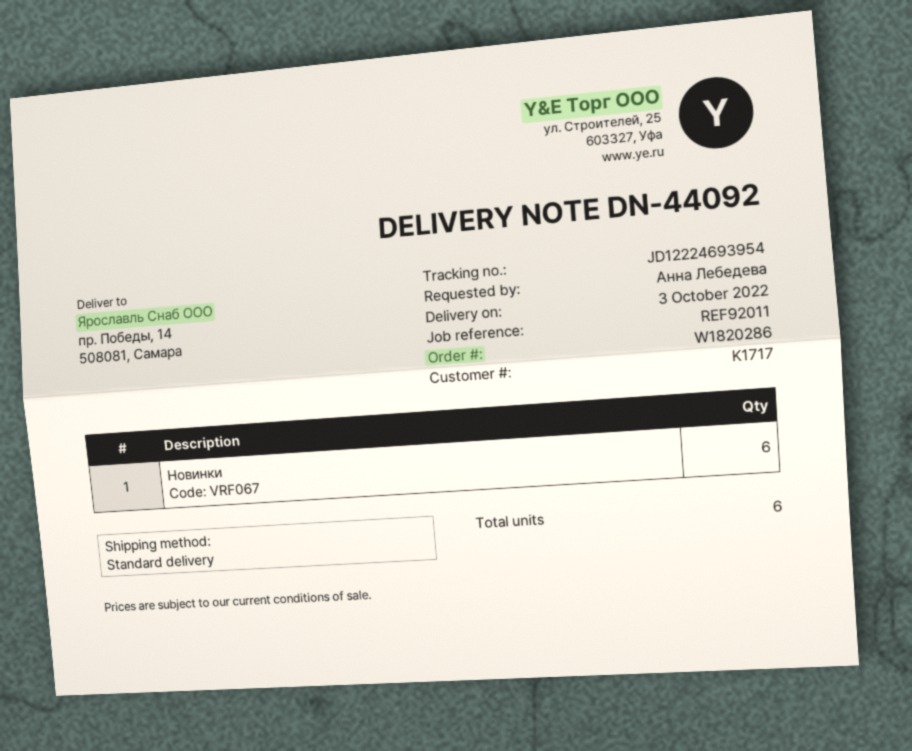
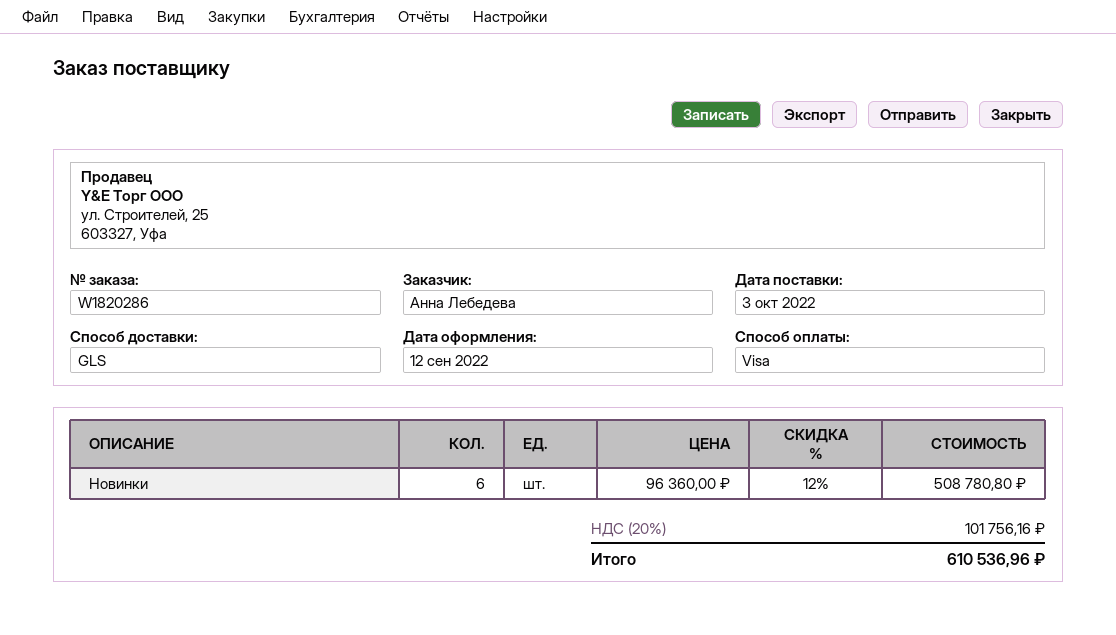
shipping method: standard -> GLS

